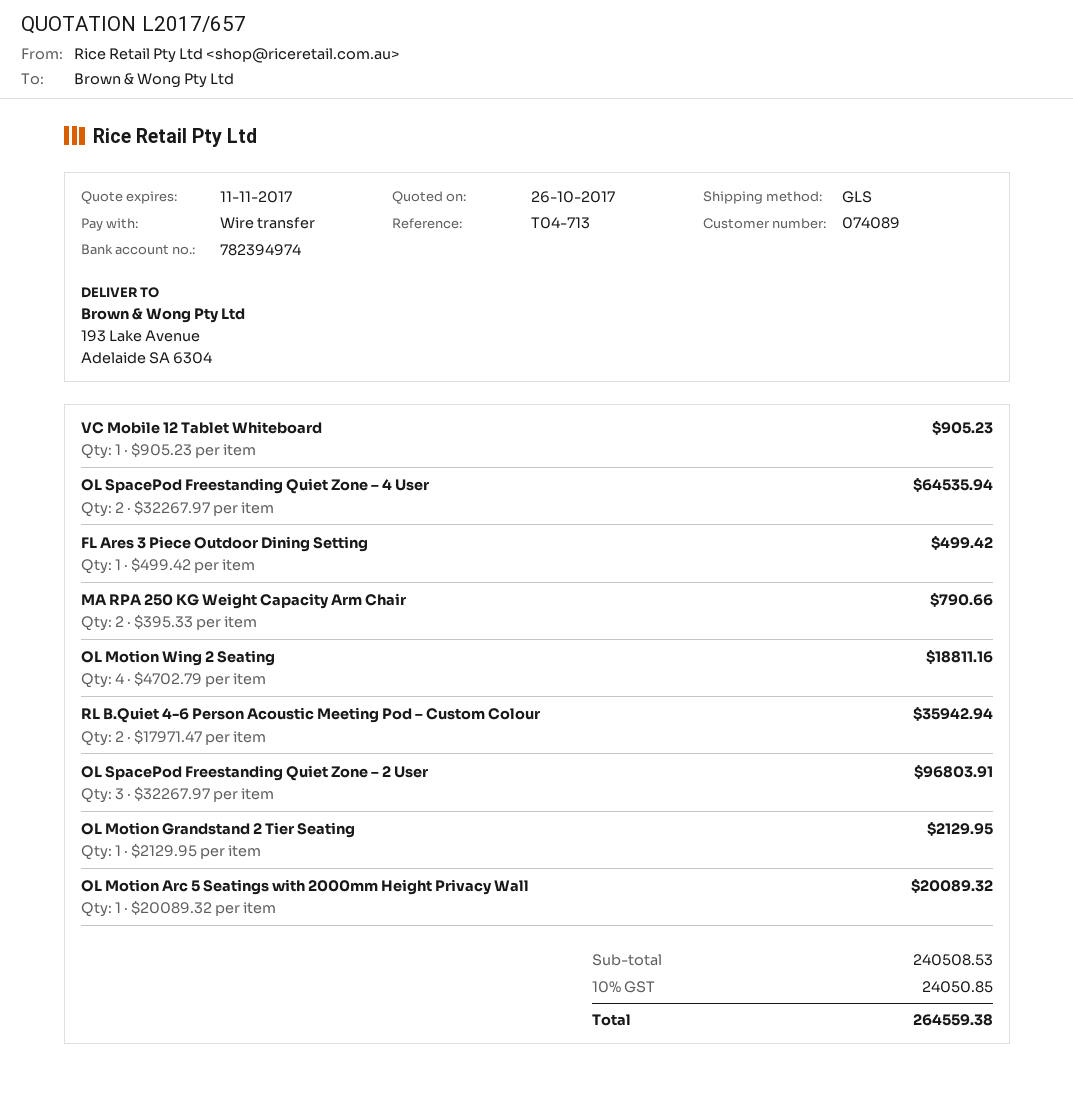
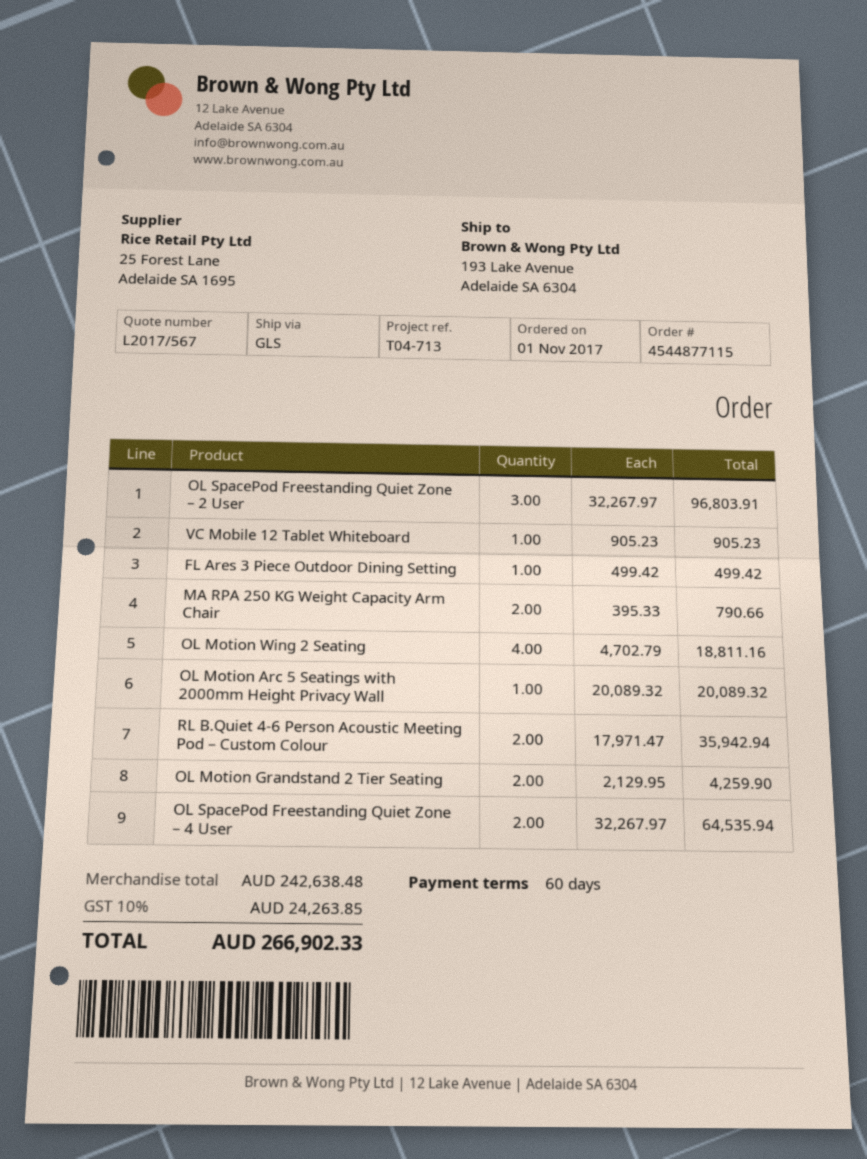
quote number: L2017/657 -> L2017/567
OL Motion Grandstand 2 Tier Seating: 1 x 2129.95 = 2129.95 -> 2 x 2129.95 = 4259.90
subtotal: 240508.53 -> 242638.48
tax: 10% = 24050.85 -> 10% = 24263.85
total: 264559.38 -> 266902.33

